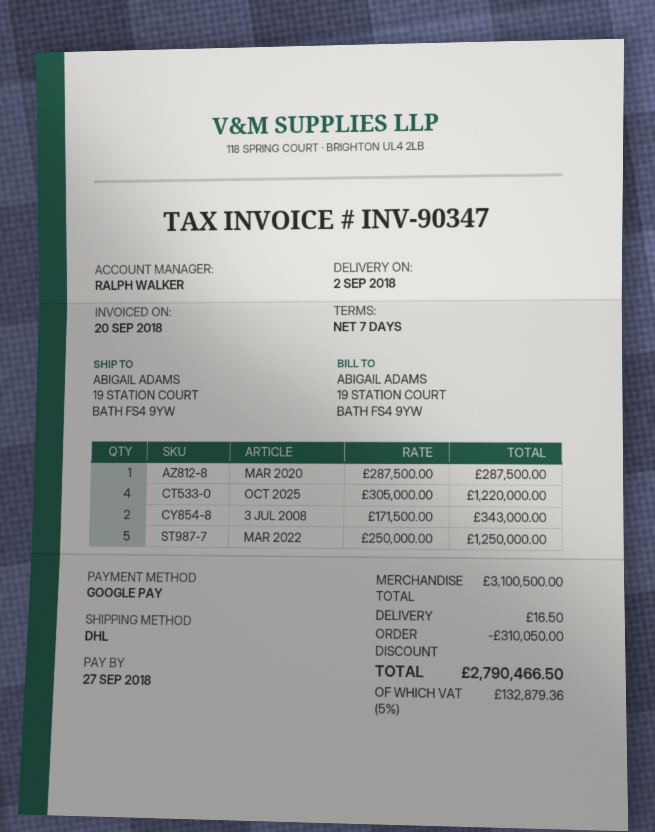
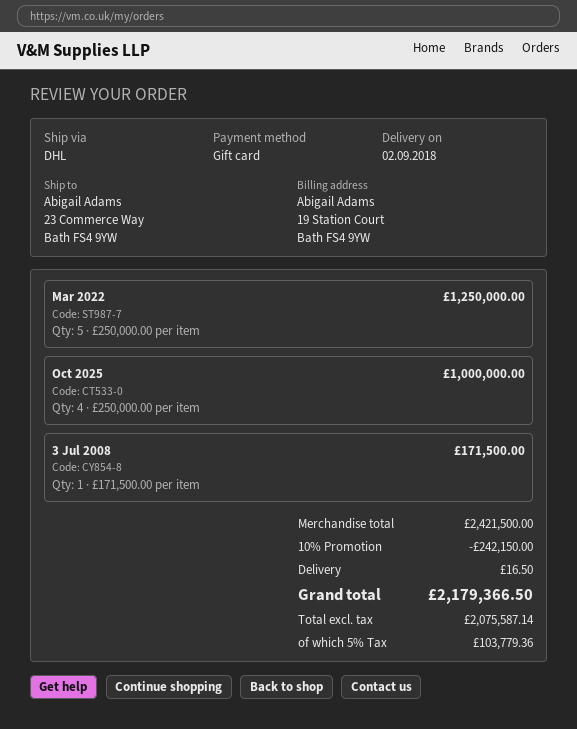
payment method: Google Pay -> gift card
ship to: 19 STATION COURT, BATH FS4 9YW -> 23 Commerce Way, Bath FS4 9YW
MAR 2020: 1 x 287500.00 = 287500.00 -> none
OCT 2025: 4 x 305000.00 = 1220000.00 -> 4 x 250000.00 = 1000000.00
3 JUL 2008: 2 x 171500.00 = 343000.00 -> 1 x 171500.00 = 171500.00
subtotal: 3100500.00 -> 2421500.00
discount: 310050.00 -> 242150.00
tax: 5% = 132879.36 -> 5% = 103779.36
total: 2790466.50 -> 2179366.50

